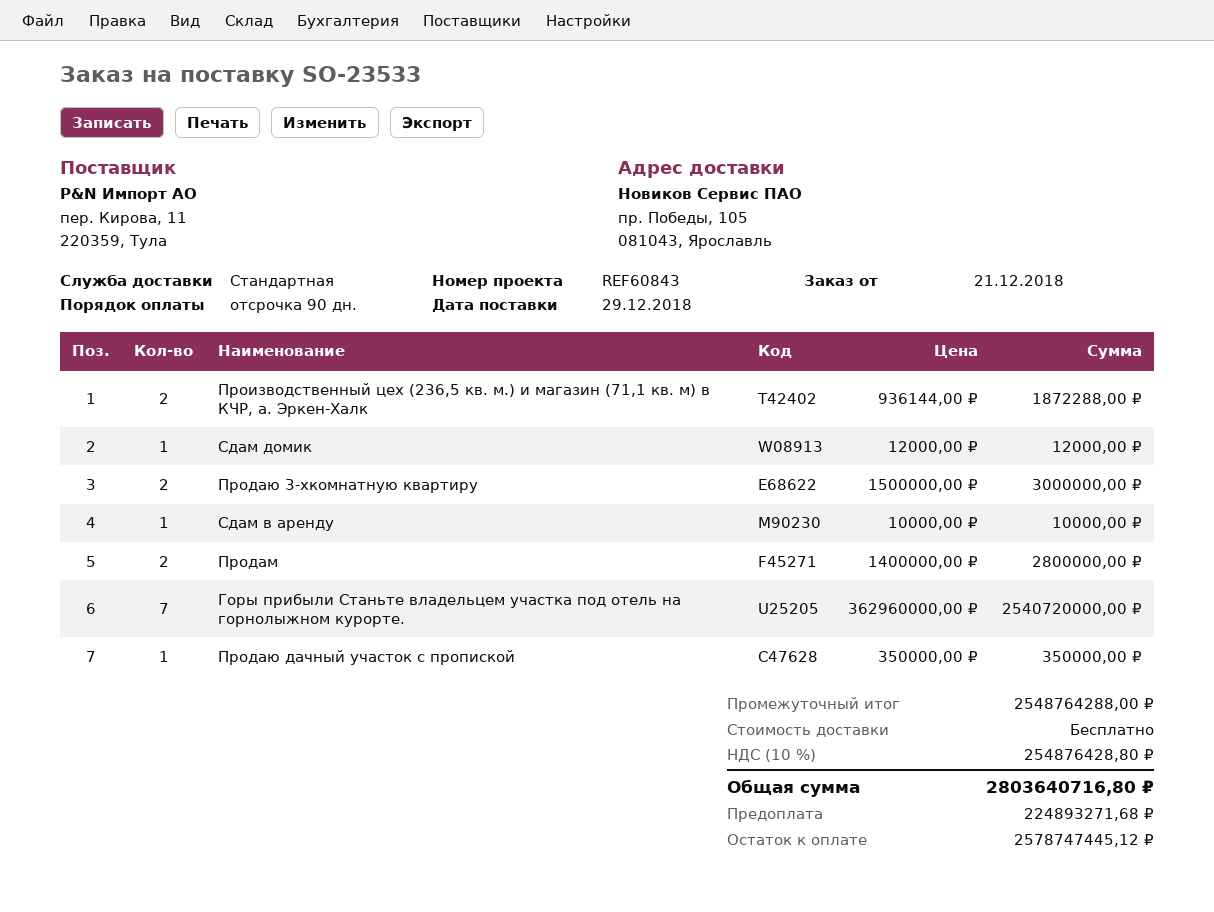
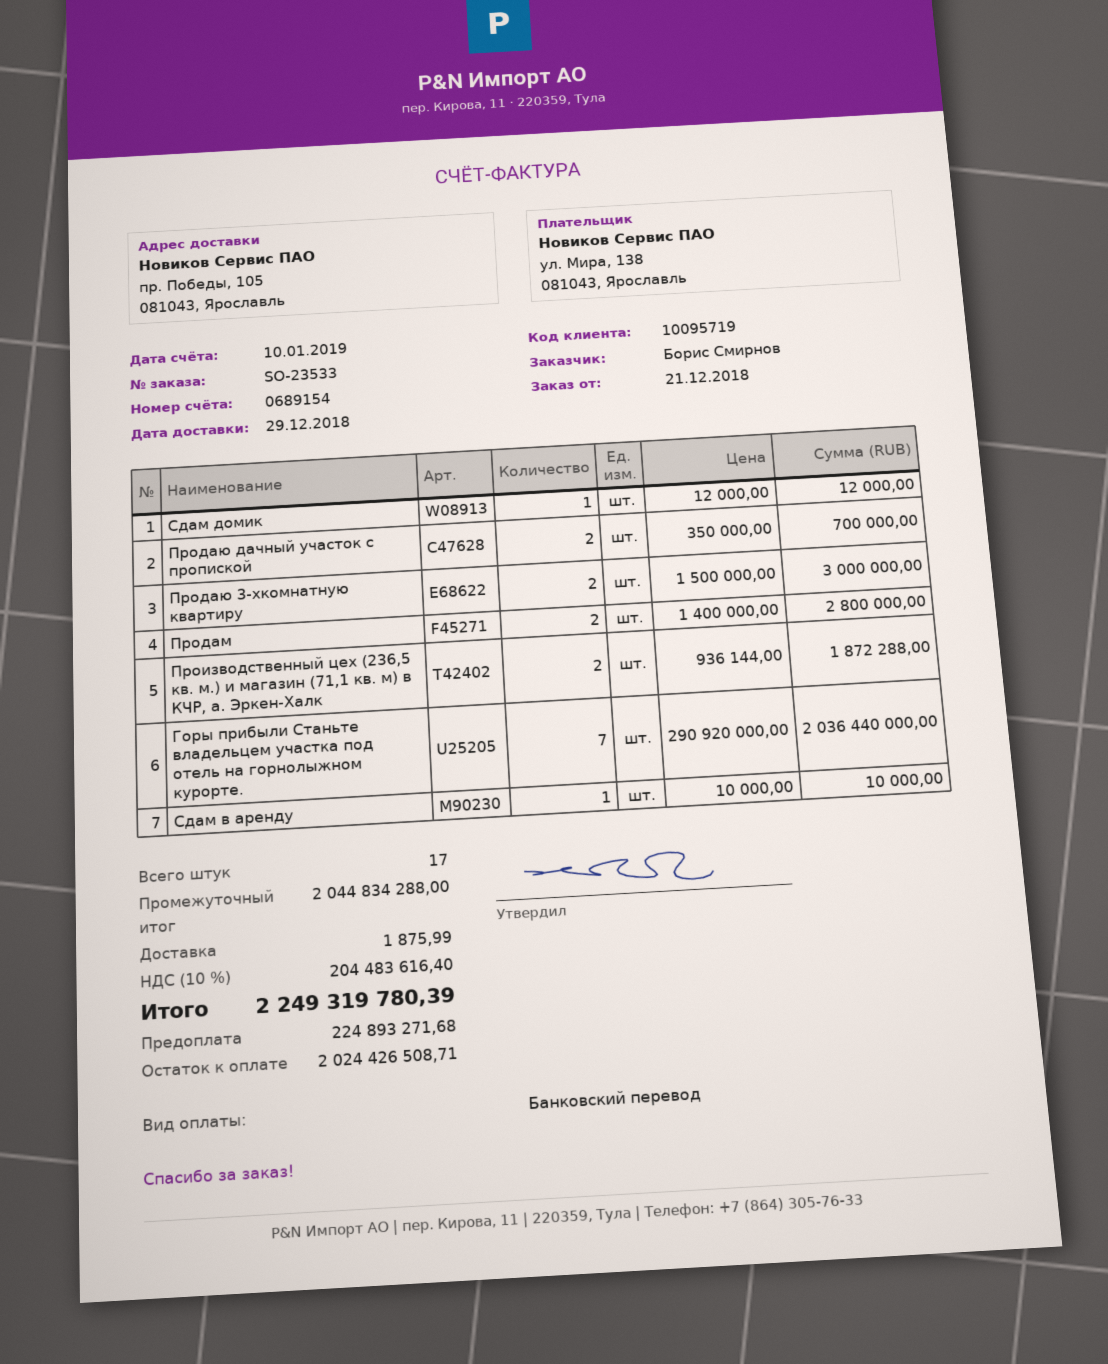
Горы прибыли Станьте владельцем участка под отель на горнолыжном курорте.: 7 x 362960000.00 = 2540720000.00 -> 7 x 290920000.00 = 2036440000.00
Продаю дачный участок с пропиской: 1 x 350000.00 = 350000.00 -> 2 x 350000.00 = 700000.00
subtotal: 2548764288.00 -> 2044834288.00
shipping: 0.00 -> 1875.99
tax: 10% = 254876428.80 -> 10% = 204483616.40
total: 2803640716.80 -> 2249319780.39
balance: 2578747445.12 -> 2024426508.71

